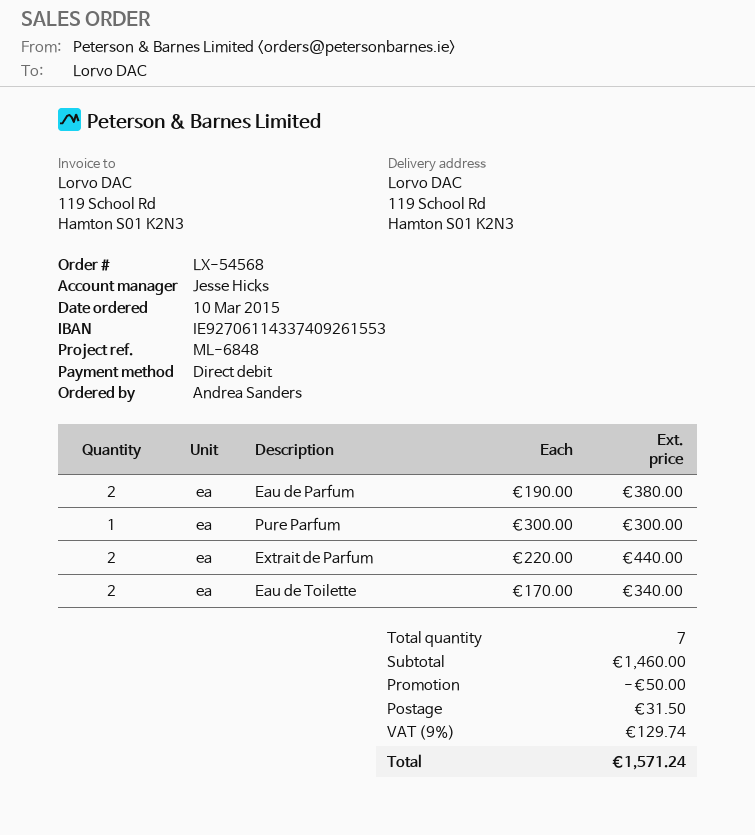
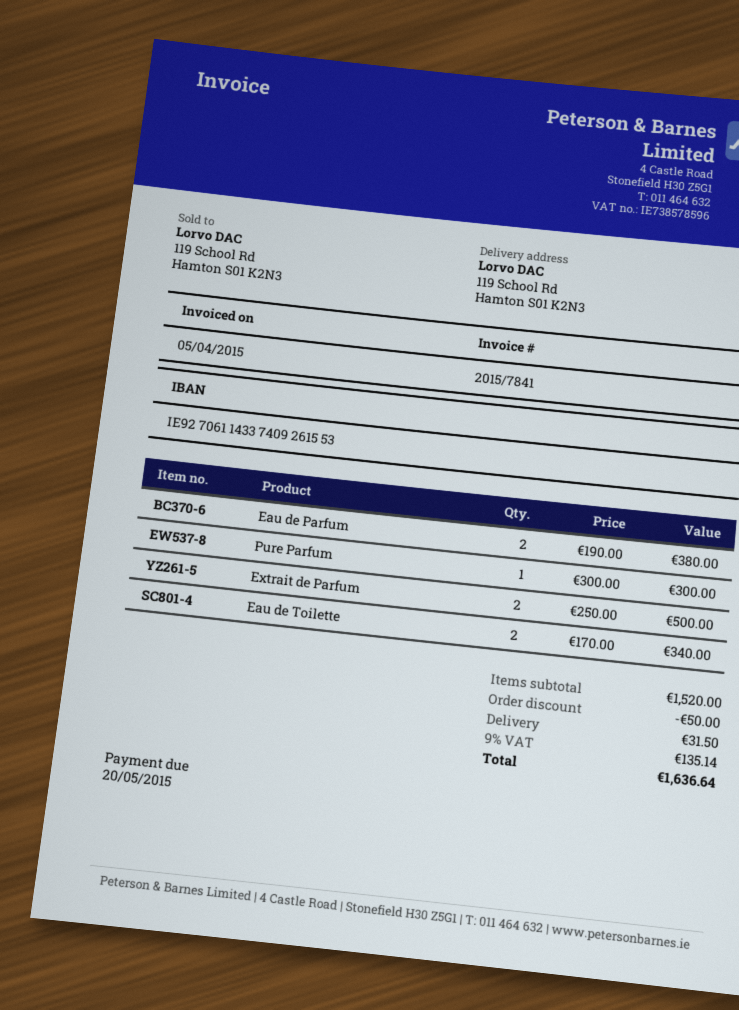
Extrait de Parfum: 2 x 220.00 = 440.00 -> 2 x 250.00 = 500.00
subtotal: 1460.00 -> 1520.00
tax: 9% = 129.74 -> 9% = 135.14
total: 1571.24 -> 1636.64

